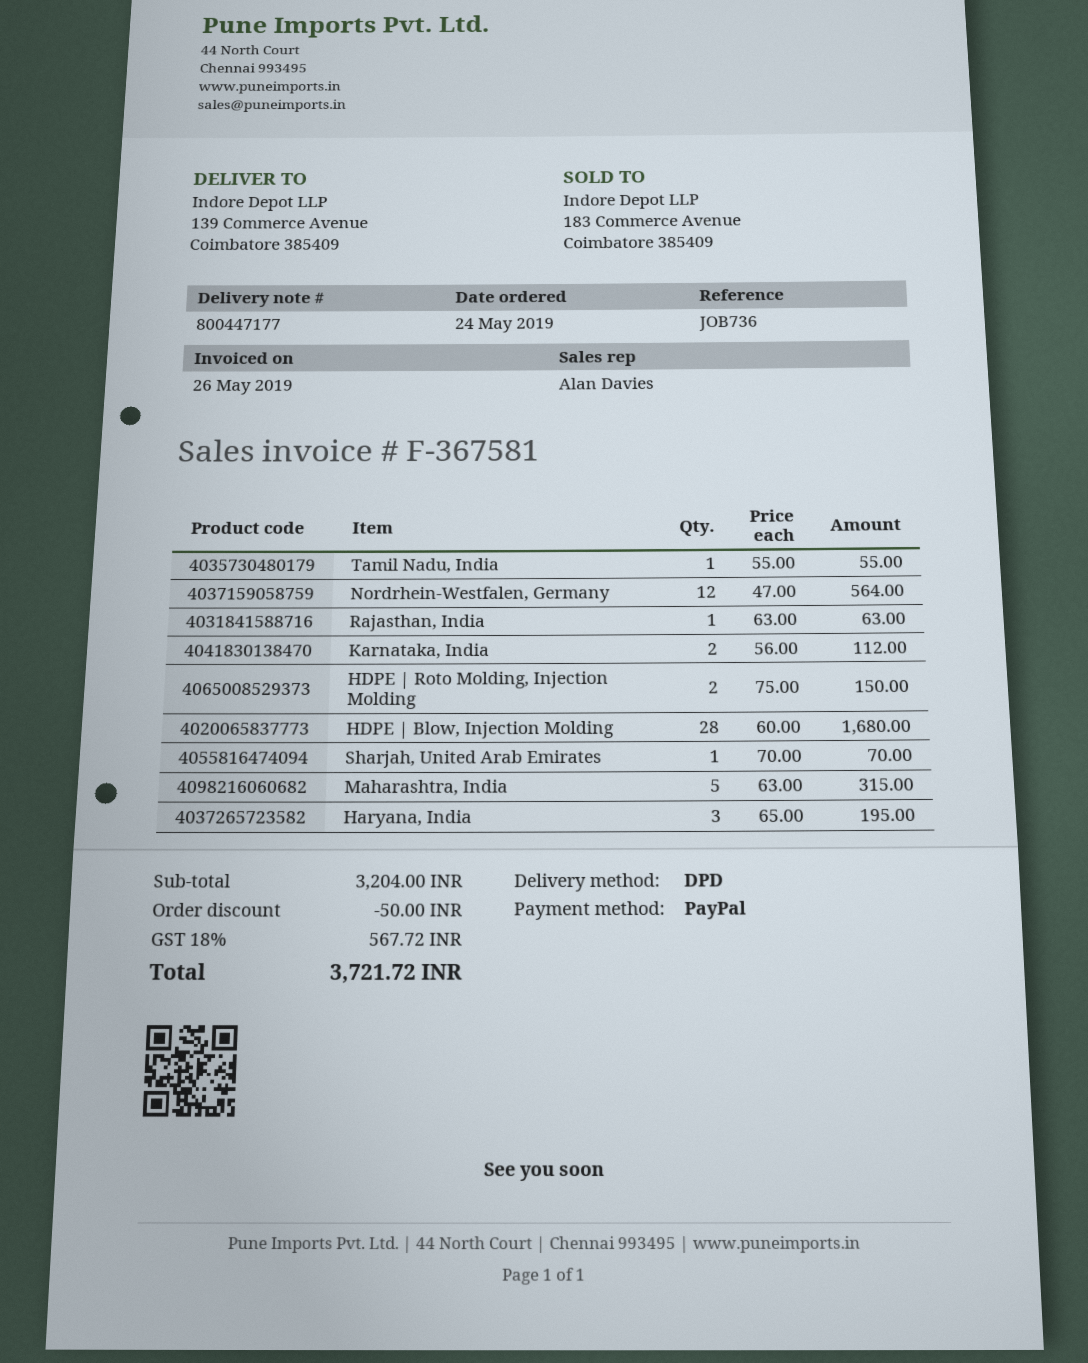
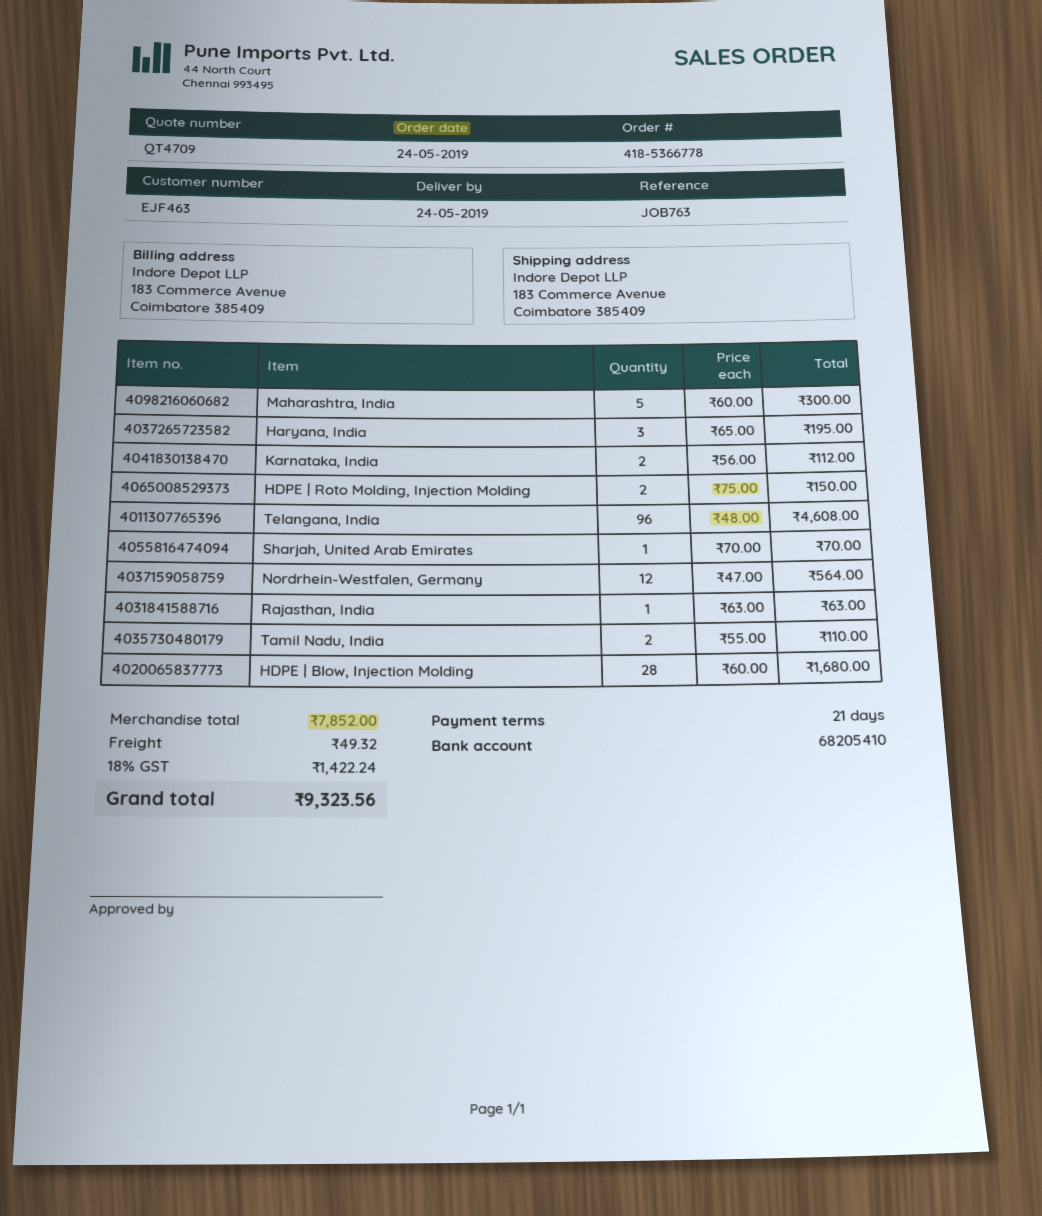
reference: JOB736 -> JOB763
ship to: 139 Commerce Avenue, Coimbatore 385409 -> 183 Commerce Avenue, Coimbatore 385409
Tamil Nadu, India: 1 x 55.00 = 55.00 -> 2 x 55.00 = 110.00
Maharashtra, India: 5 x 63.00 = 315.00 -> 5 x 60.00 = 300.00
Telangana, India: none -> 96 x 48.00 = 4608.00
subtotal: 3204.00 -> 7852.00
discount: 50.00 -> none
shipping: none -> 49.32
tax: 18% = 567.72 -> 18% = 1422.24
total: 3721.72 -> 9323.56

